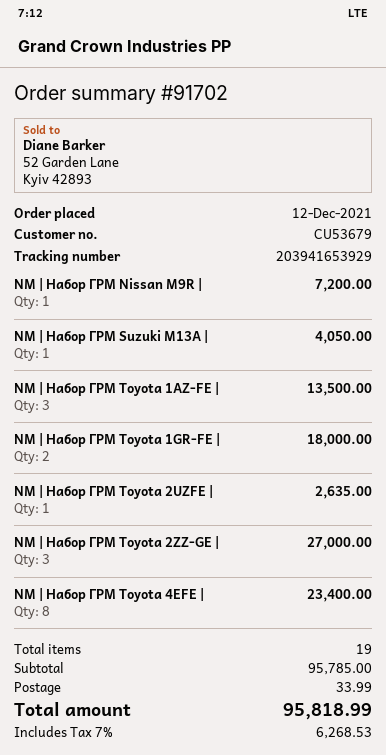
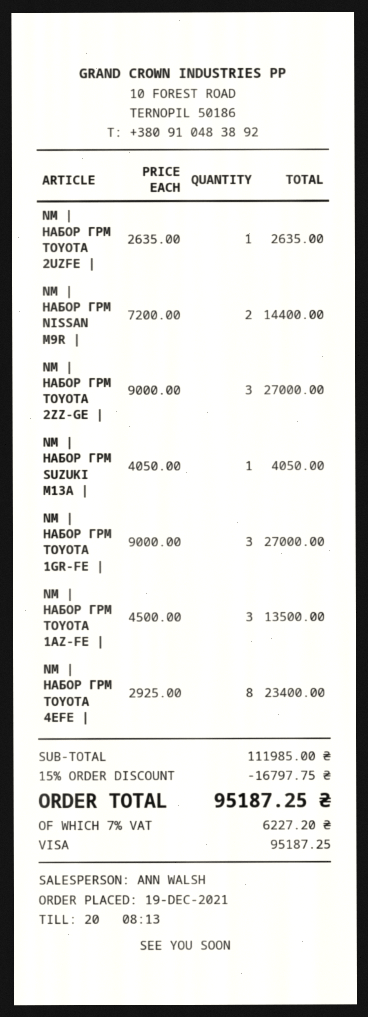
order date: 2021-12-12 -> 2021-12-19
NM | Набор ГРМ Nissan M9R |: 1 for 7200.00 -> 2 for 14400.00
NM | Набор ГРМ Toyota 1GR-FE |: 2 for 18000.00 -> 3 for 27000.00
subtotal: 95785.00 -> 111985.00
discount: none -> 15% = 16797.75
shipping: 33.99 -> none
tax: 7% = 6268.53 -> 7% = 6227.20
total: 95818.99 -> 95187.25

